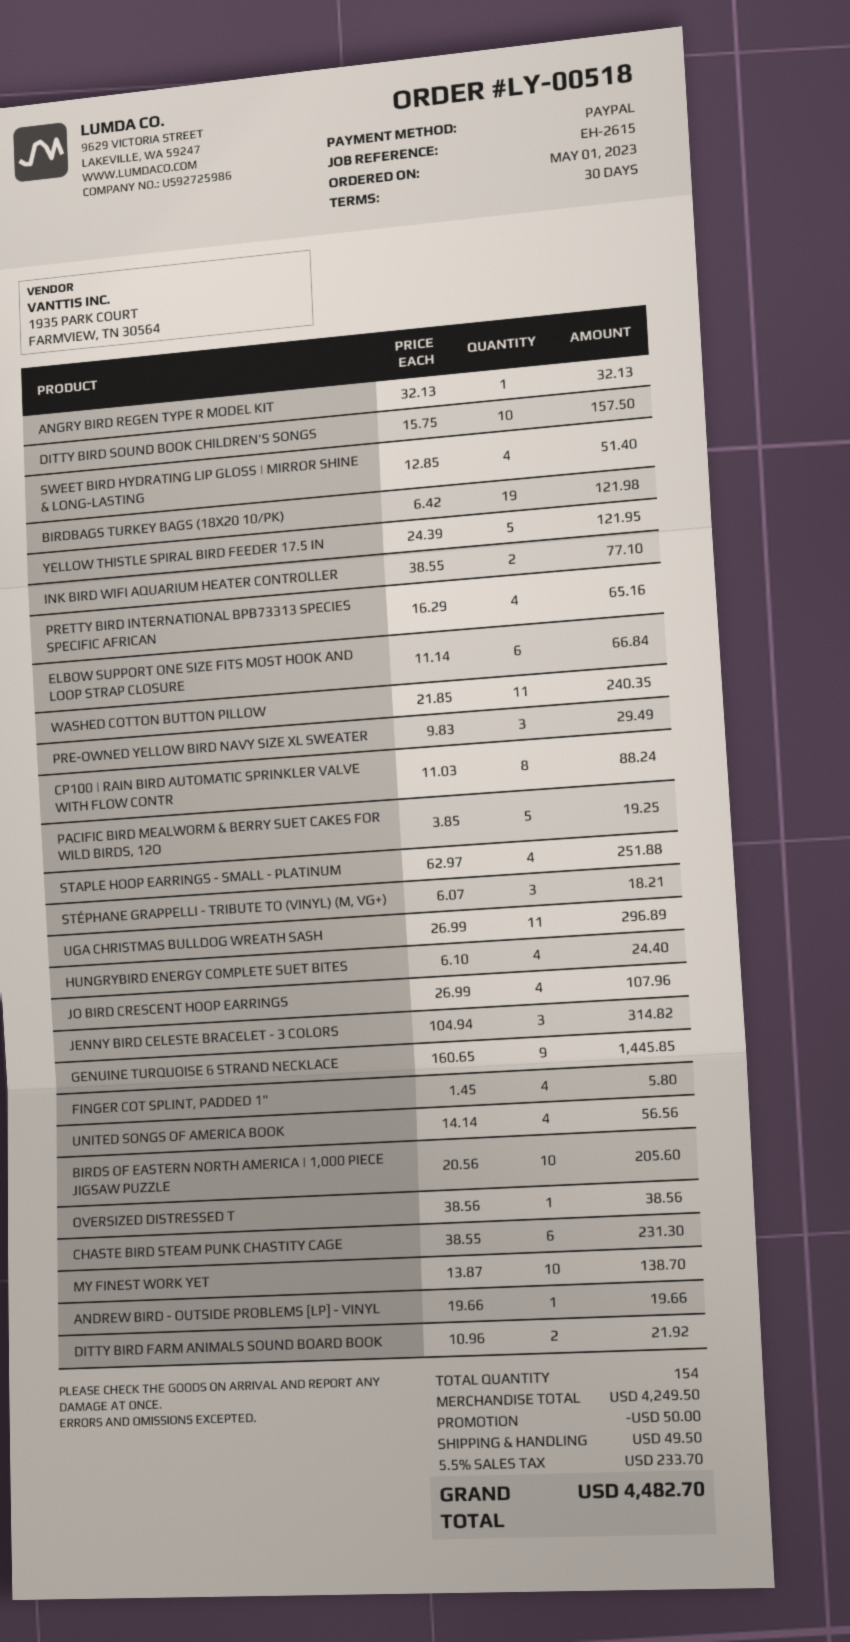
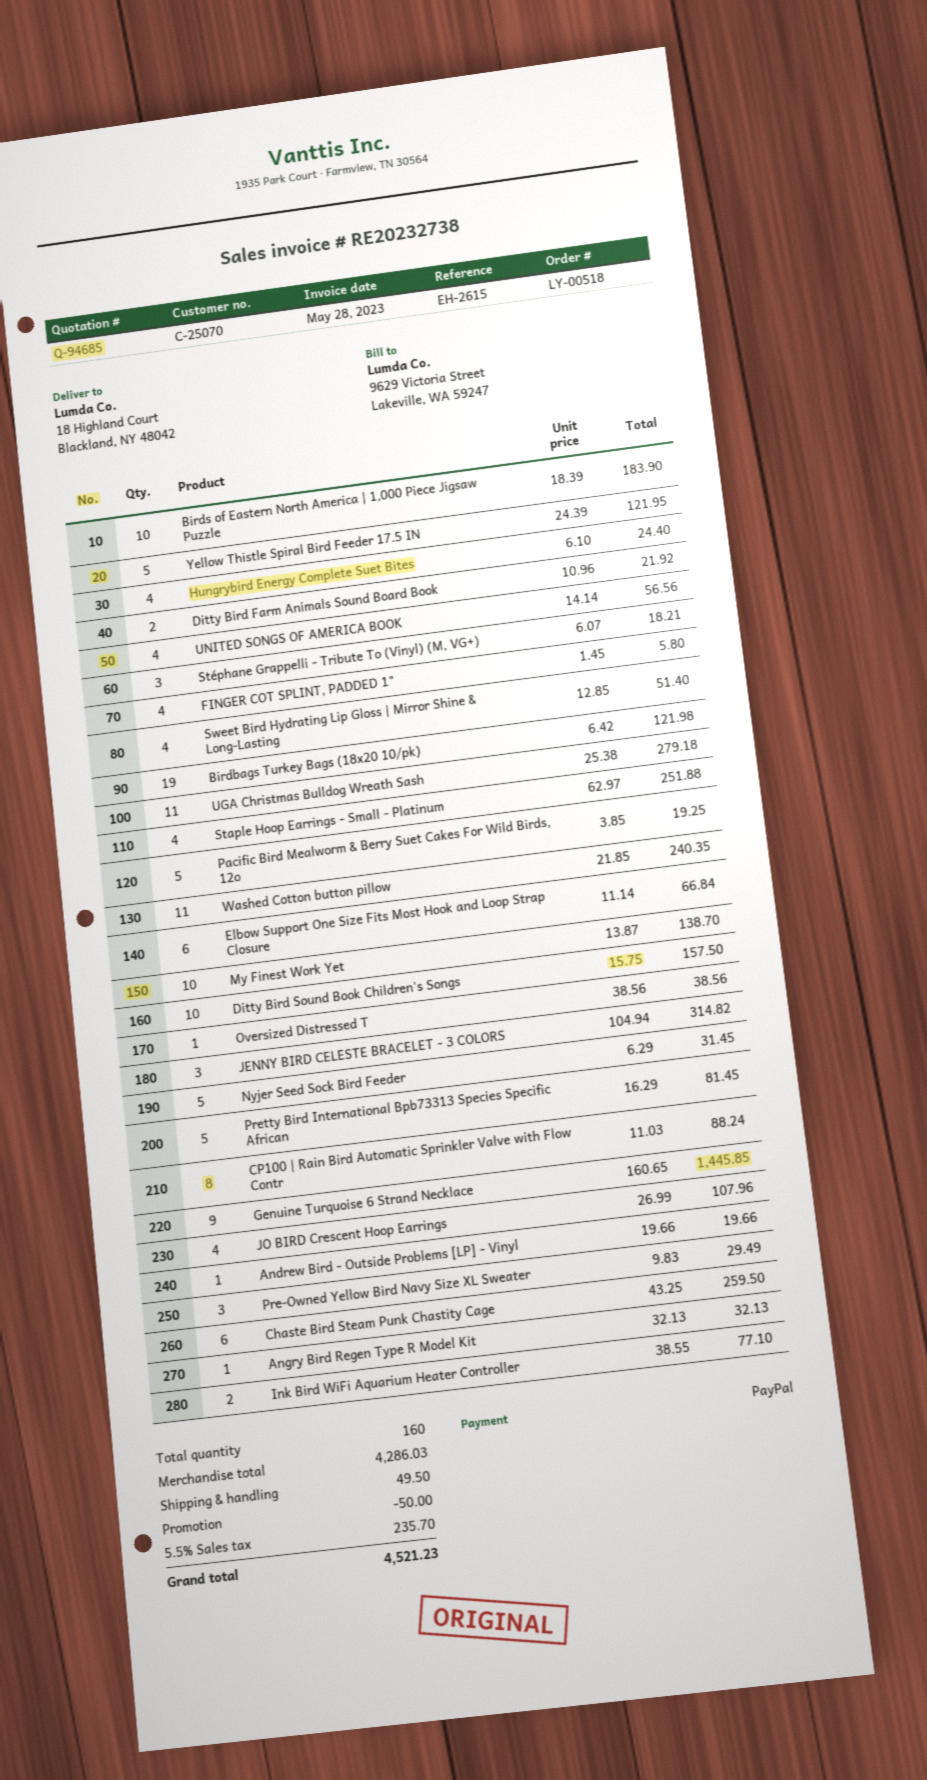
PRETTY BIRD INTERNATIONAL BPB73313 SPECIES SPECIFIC AFRICAN: 4 x 16.29 = 65.16 -> 5 x 16.29 = 81.45
UGA CHRISTMAS BULLDOG WREATH SASH: 11 x 26.99 = 296.89 -> 11 x 25.38 = 279.18
BIRDS OF EASTERN NORTH AMERICA | 1,000 PIECE JIGSAW PUZZLE: 10 x 20.56 = 205.60 -> 10 x 18.39 = 183.90
CHASTE BIRD STEAM PUNK CHASTITY CAGE: 6 x 38.55 = 231.30 -> 6 x 43.25 = 259.50
Nyjer Seed Sock Bird Feeder: none -> 5 x 6.29 = 31.45
total quantity: 154 -> 160
subtotal: 4249.50 -> 4286.03
tax: 5.5% = 233.70 -> 5.5% = 235.70
total: 4482.70 -> 4521.23

